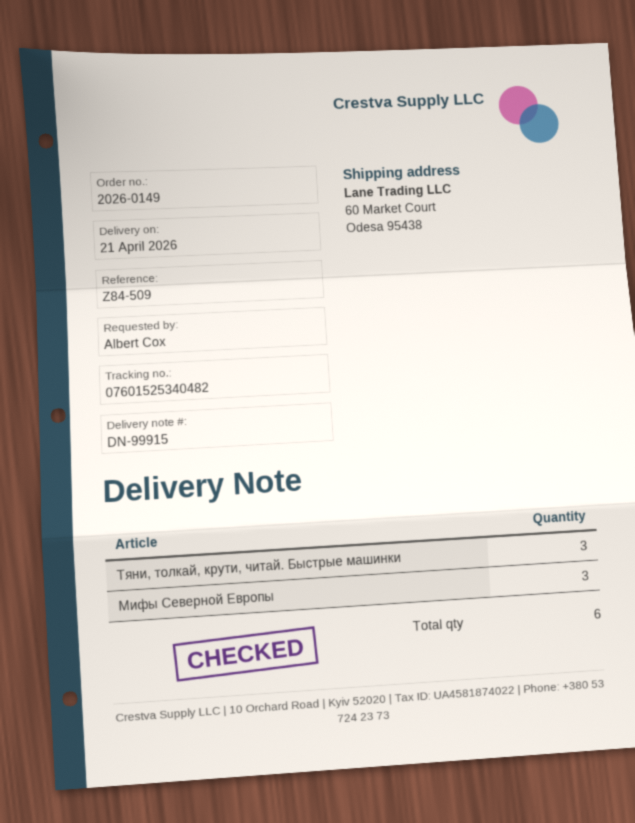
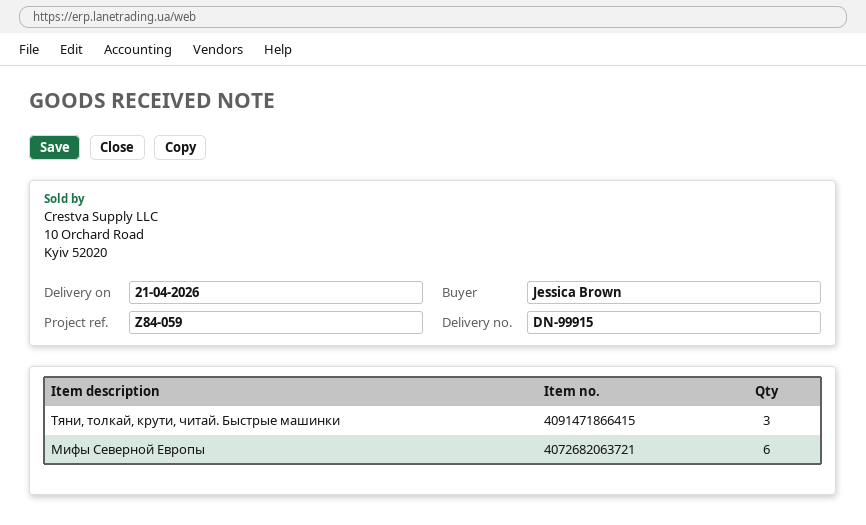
reference: Z84-509 -> Z84-059
ordered by: Albert Cox -> Jessica Brown
Мифы Северной Европы: 3 -> 6

